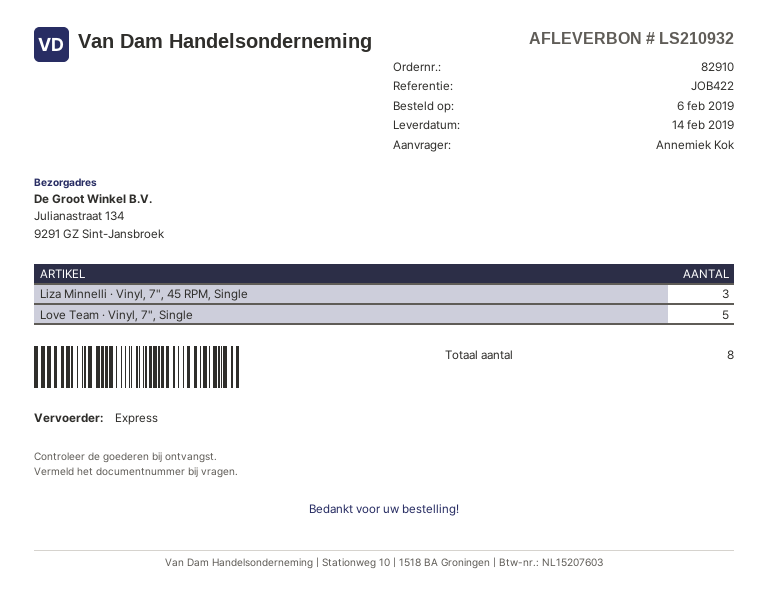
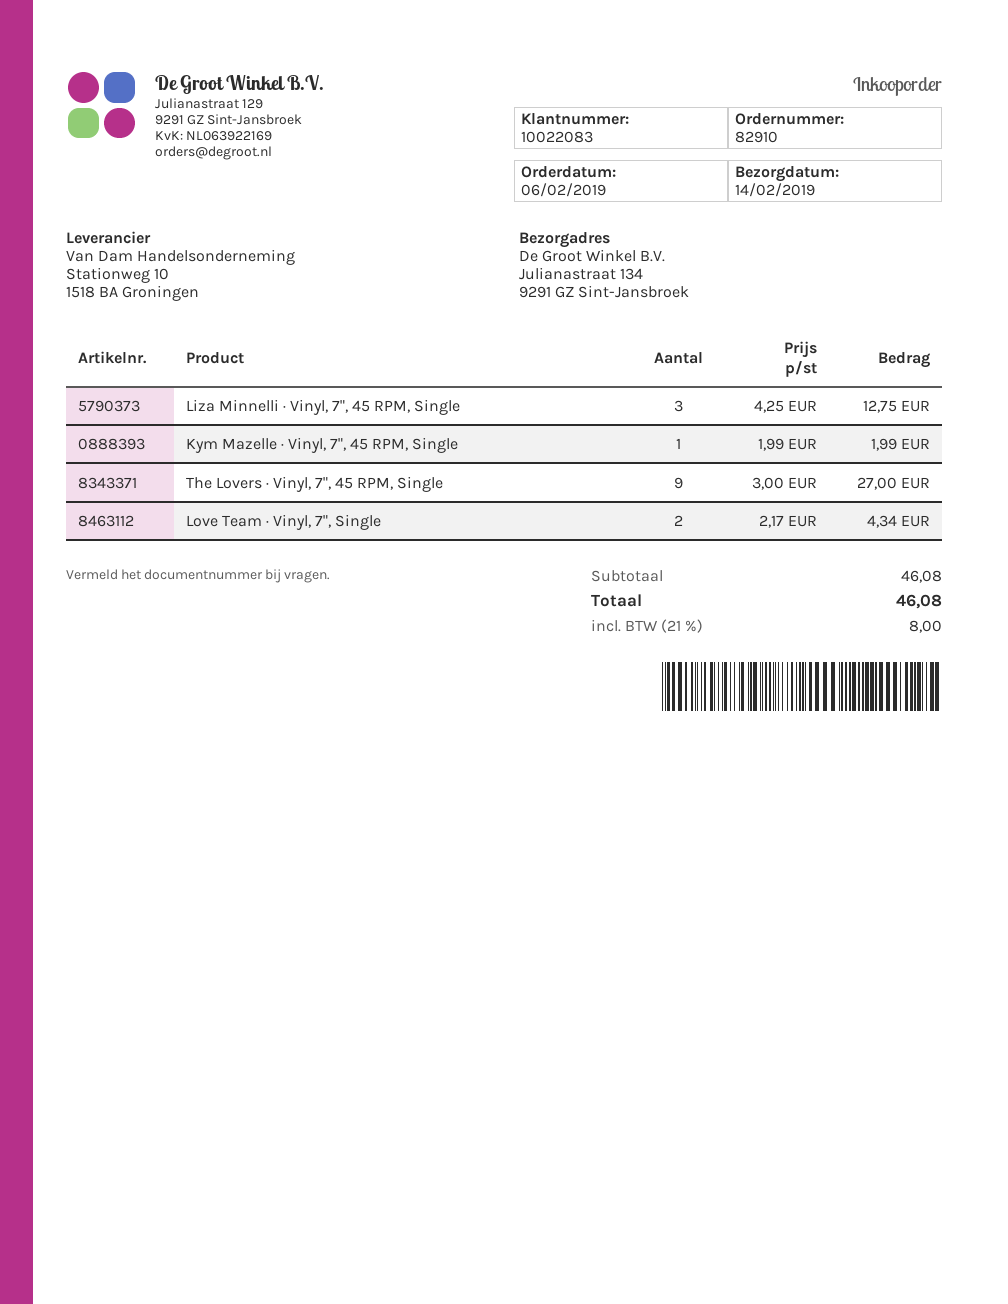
Love Team · Vinyl, 7", Single: 5 -> 2
Kym Mazelle · Vinyl, 7", 45 RPM, Single: none -> 1
The Lovers · Vinyl, 7", 45 RPM, Single: none -> 9

